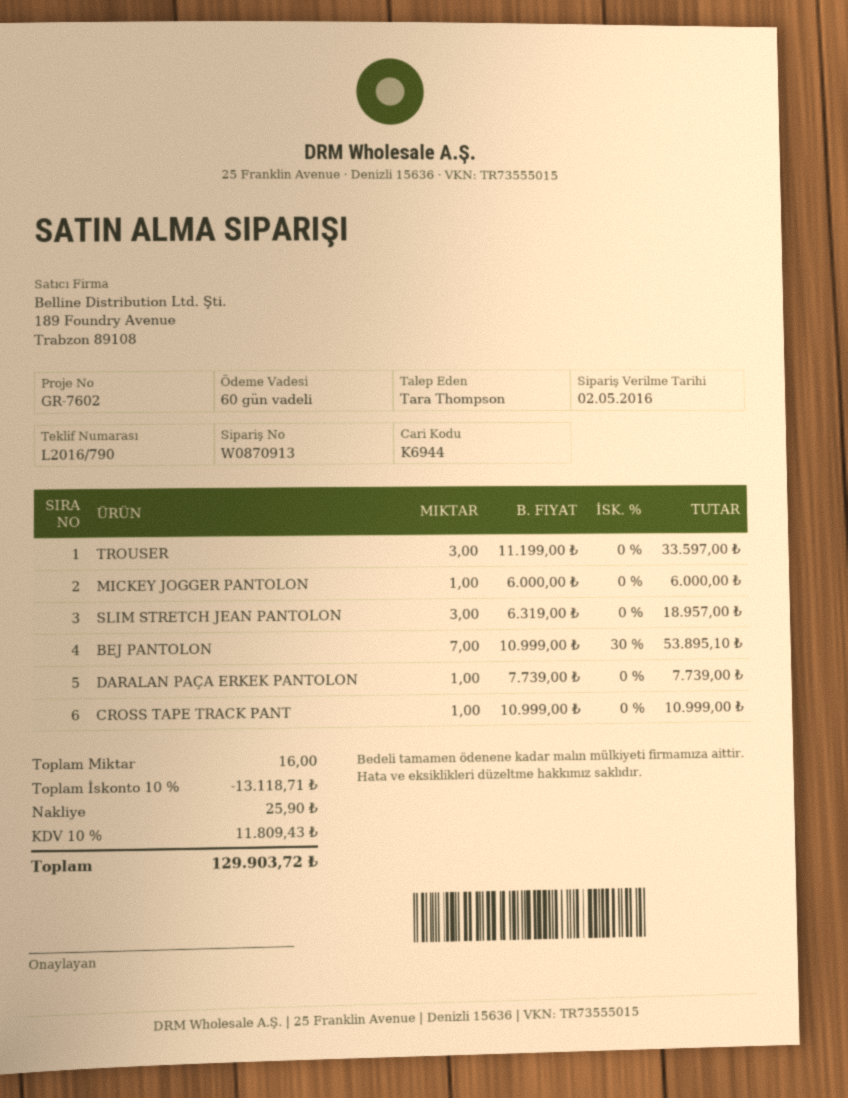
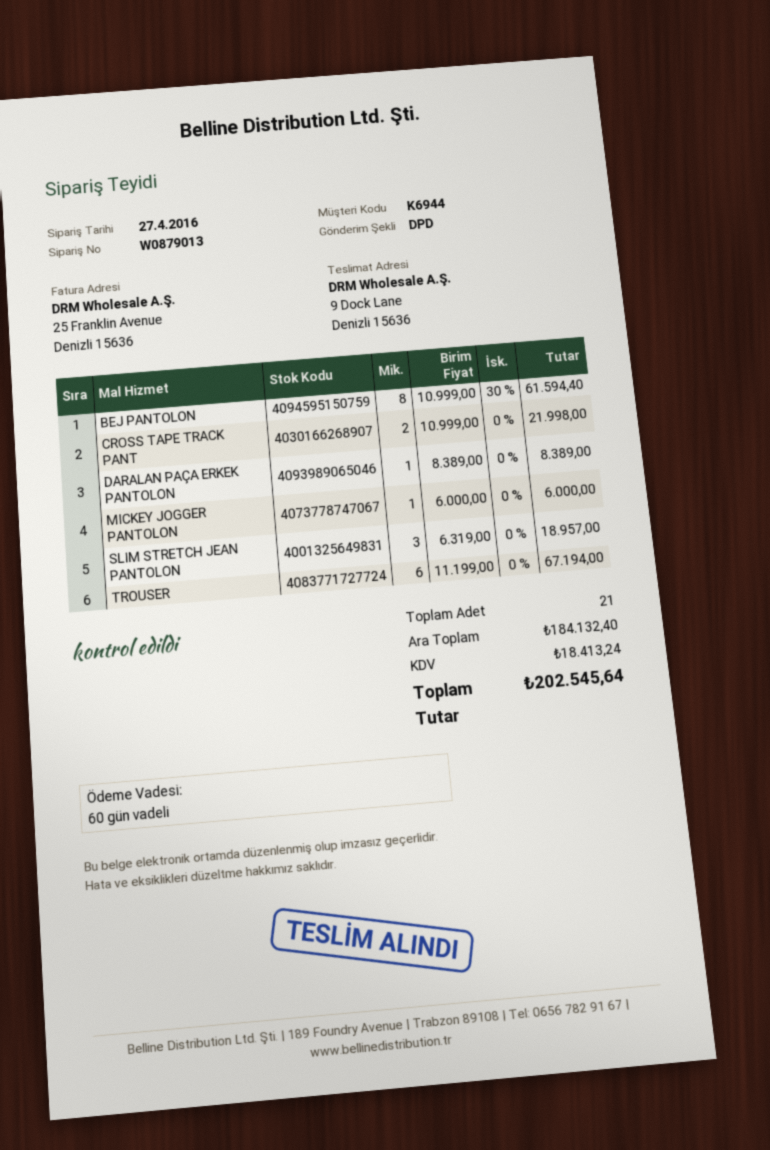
order number: W0870913 -> W0879013
order date: 2016-05-02 -> 2016-04-27
TROUSER: 3 x 11199.00 = 33597.00 -> 6 x 11199.00 = 67194.00
BEJ PANTOLON: 7 x 10999.00 - 30% = 53895.10 -> 8 x 10999.00 - 30% = 61594.40
DARALAN PAÇA ERKEK PANTOLON: 1 x 7739.00 = 7739.00 -> 1 x 8389.00 = 8389.00
CROSS TAPE TRACK PANT: 1 x 10999.00 = 10999.00 -> 2 x 10999.00 = 21998.00
total quantity: 16 -> 21
discount: 10% = 13118.71 -> none
shipping: 25.90 -> none
tax: 11809.43 -> 18413.24
total: 129903.72 -> 202545.64

